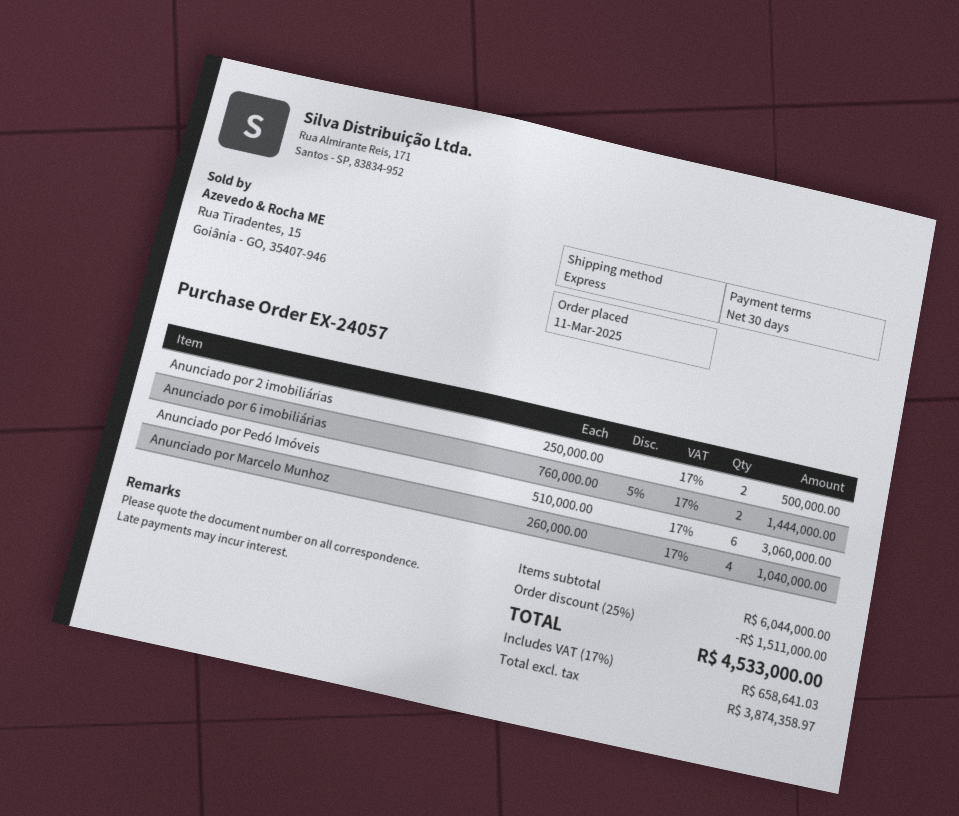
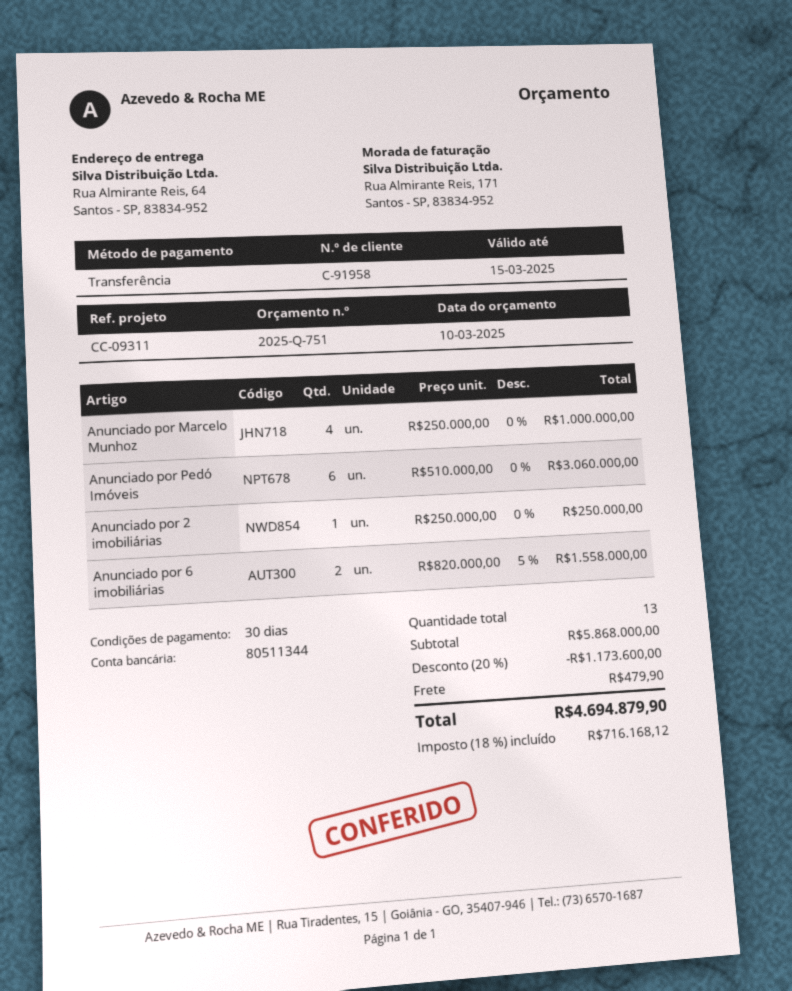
Anunciado por 2 imobiliárias: 2 x 250000.00 = 500000.00 -> 1 x 250000.00 = 250000.00
Anunciado por 6 imobiliárias: 2 x 760000.00 - 5% = 1444000.00 -> 2 x 820000.00 - 5% = 1558000.00
Anunciado por Marcelo Munhoz: 4 x 260000.00 = 1040000.00 -> 4 x 250000.00 = 1000000.00
subtotal: 6044000.00 -> 5868000.00
discount: 25% = 1511000.00 -> 20% = 1173600.00
shipping: none -> 479.90
tax: 17% = 658641.03 -> 18% = 716168.12
total: 4533000.00 -> 4694879.90

